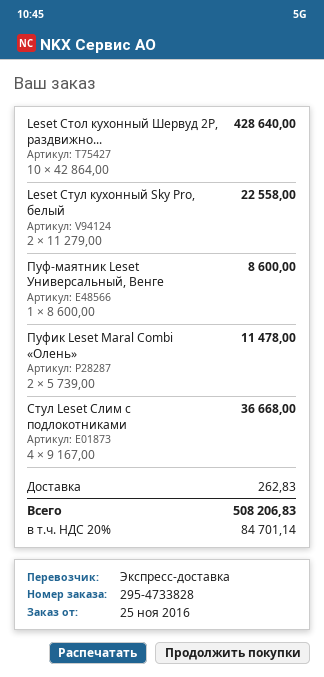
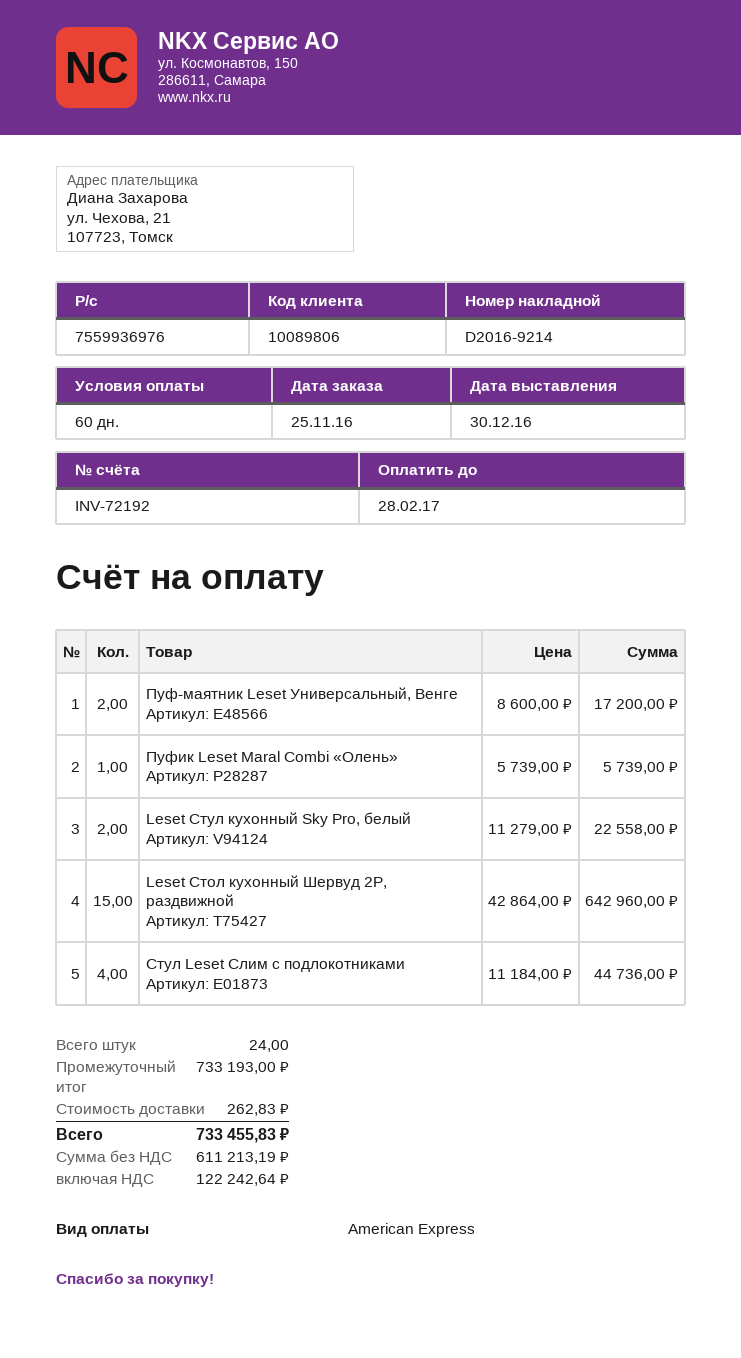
Leset Стол кухонный Шервуд 2Р, раздвижно...: 10 x 42864.00 = 428640.00 -> 15 x 42864.00 = 642960.00
Пуф-маятник Leset Универсальный, Венге: 1 x 8600.00 = 8600.00 -> 2 x 8600.00 = 17200.00
Пуфик Leset Maral Combi «Олень»: 2 x 5739.00 = 11478.00 -> 1 x 5739.00 = 5739.00
Стул Leset Слим с подлокотниками: 4 x 9167.00 = 36668.00 -> 4 x 11184.00 = 44736.00
tax: 84701.14 -> 122242.64
total: 508206.83 -> 733455.83

